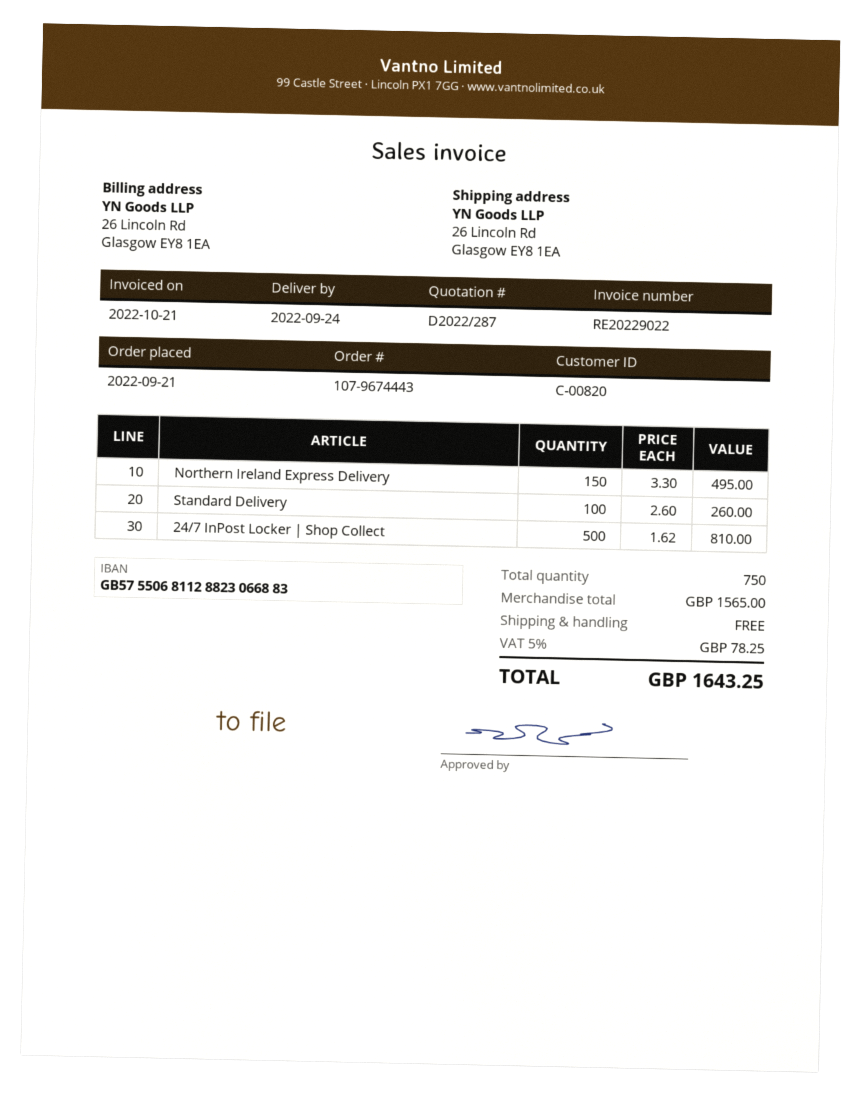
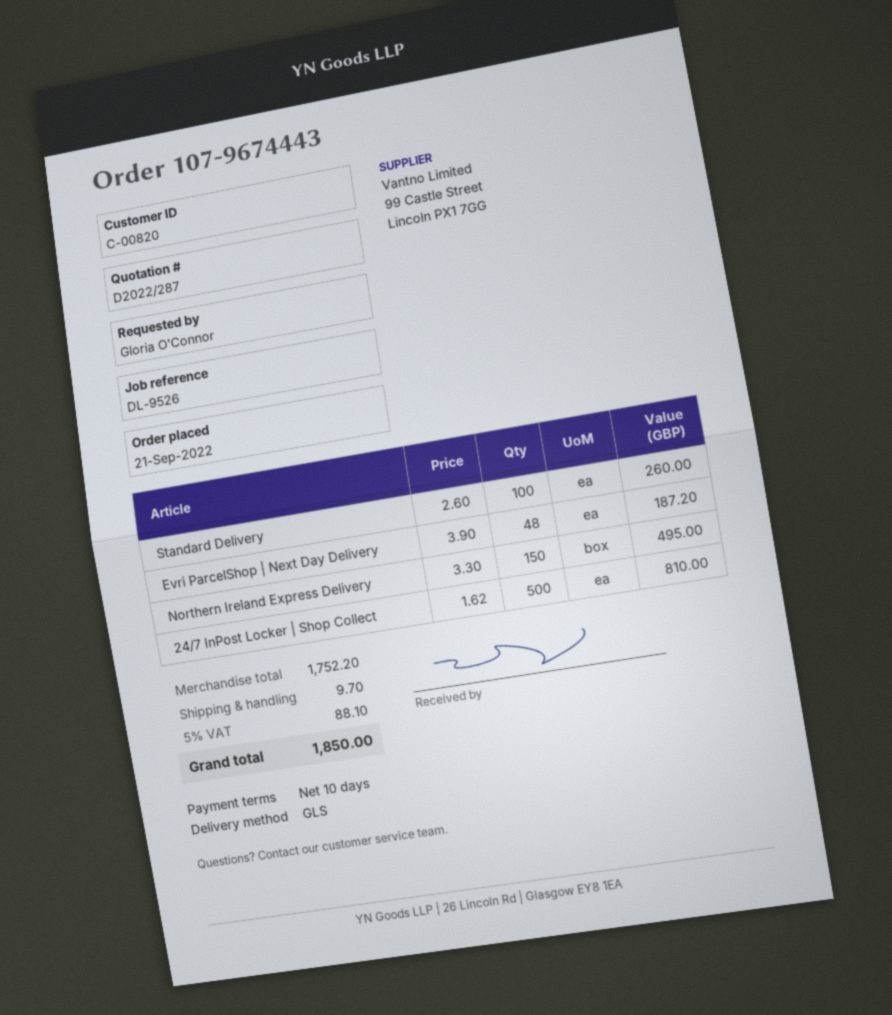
Evri ParcelShop | Next Day Delivery: none -> 48 x 3.90 = 187.20
subtotal: 1565.00 -> 1752.20
shipping: 0.00 -> 9.70
tax: 5% = 78.25 -> 5% = 88.10
total: 1643.25 -> 1850.00

